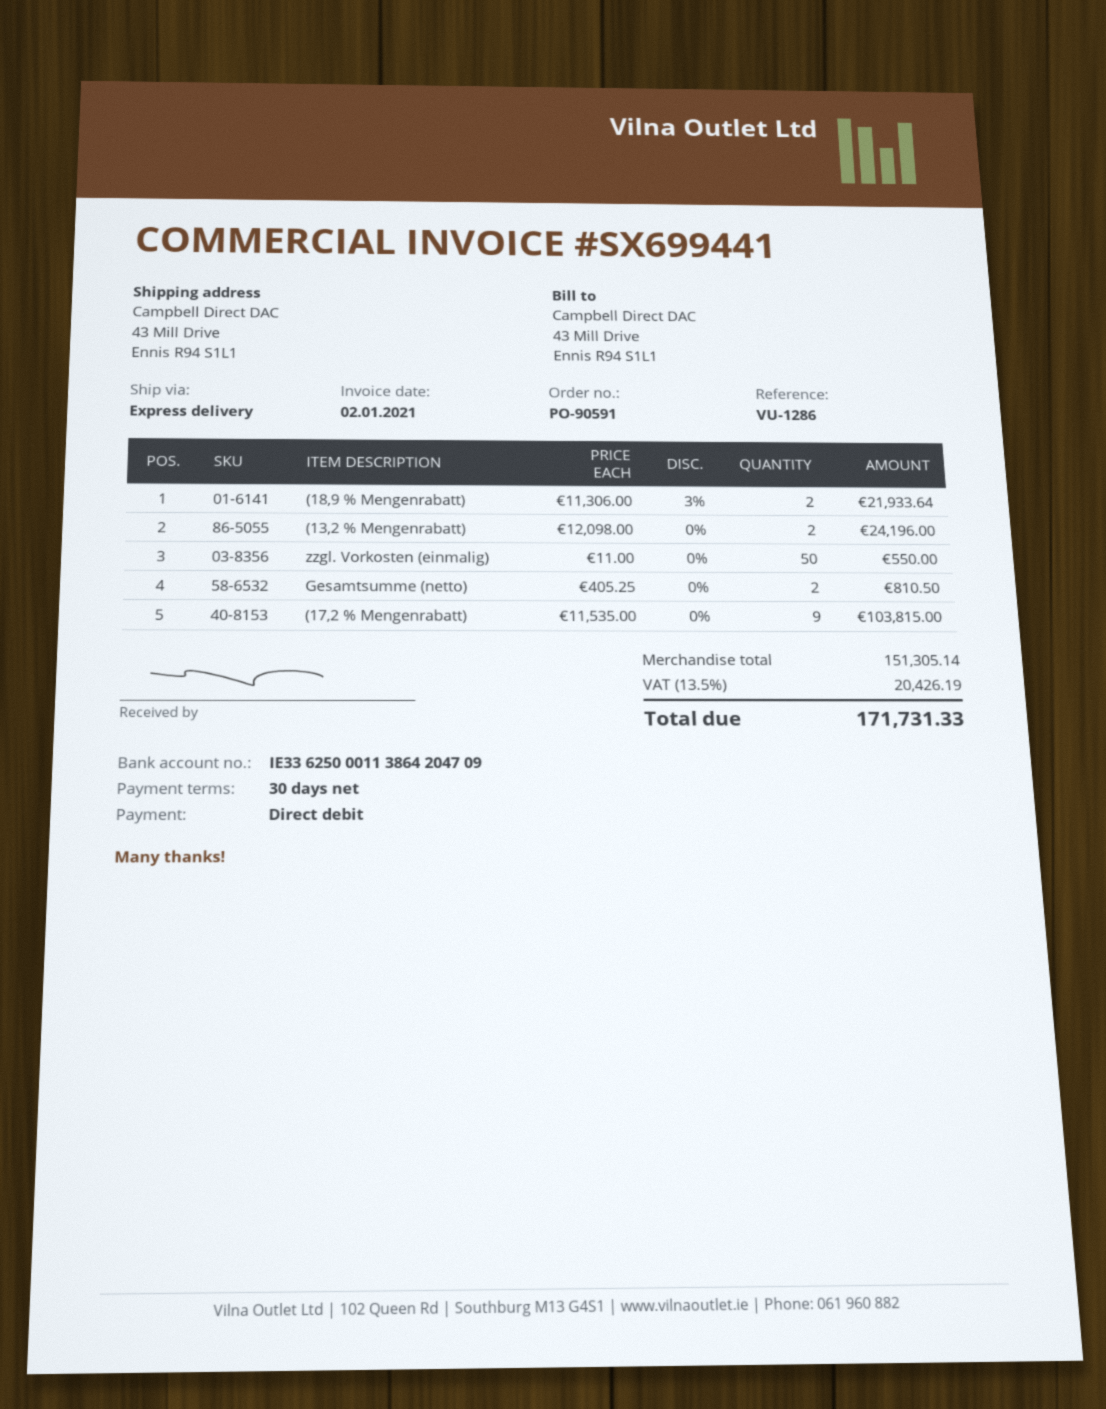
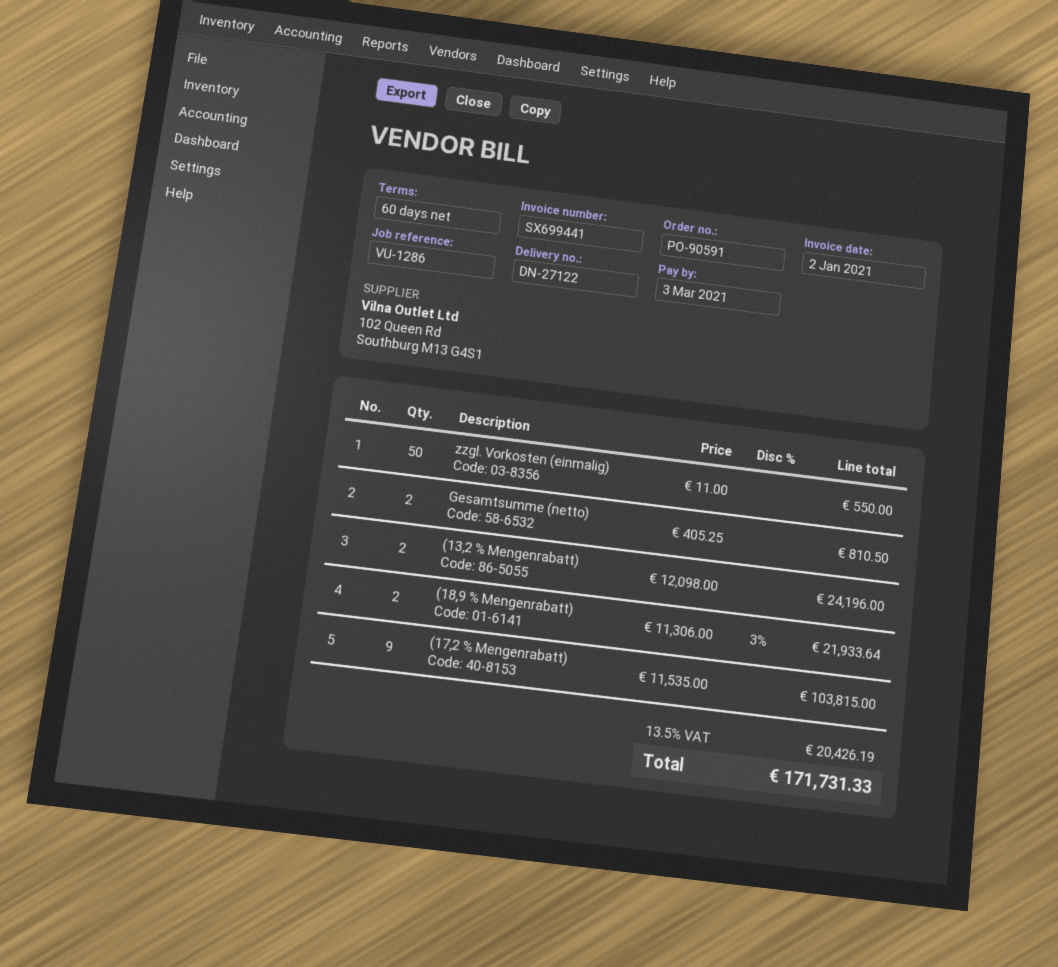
payment terms: 30 days -> 60 days

